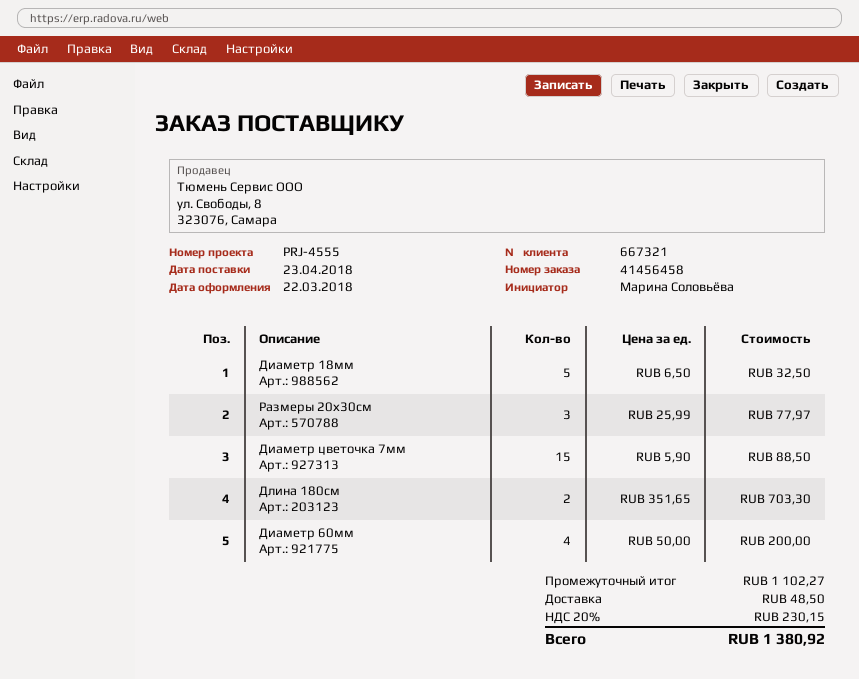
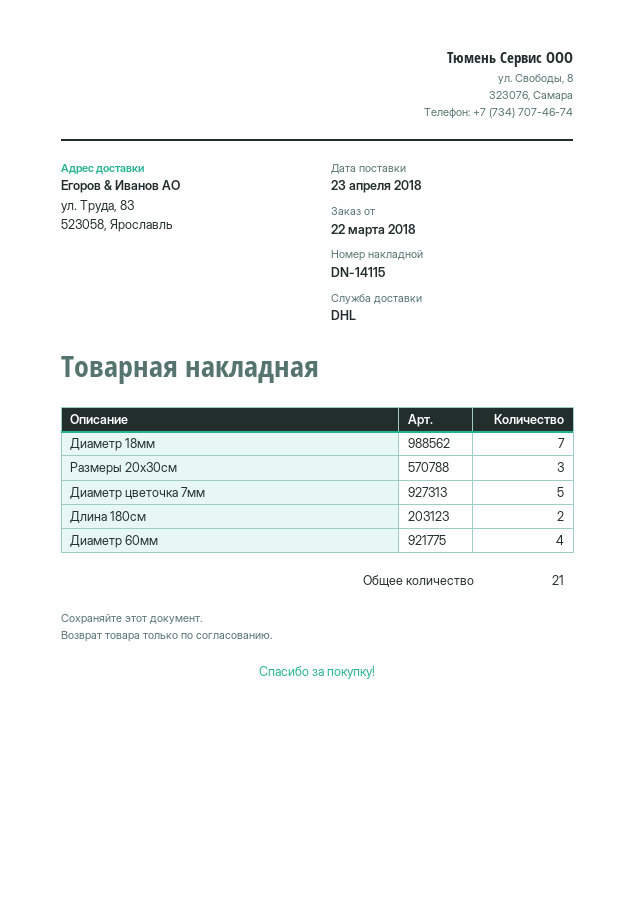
Диаметр 18мм: 5 -> 7
Диаметр цветочка 7мм: 15 -> 5

